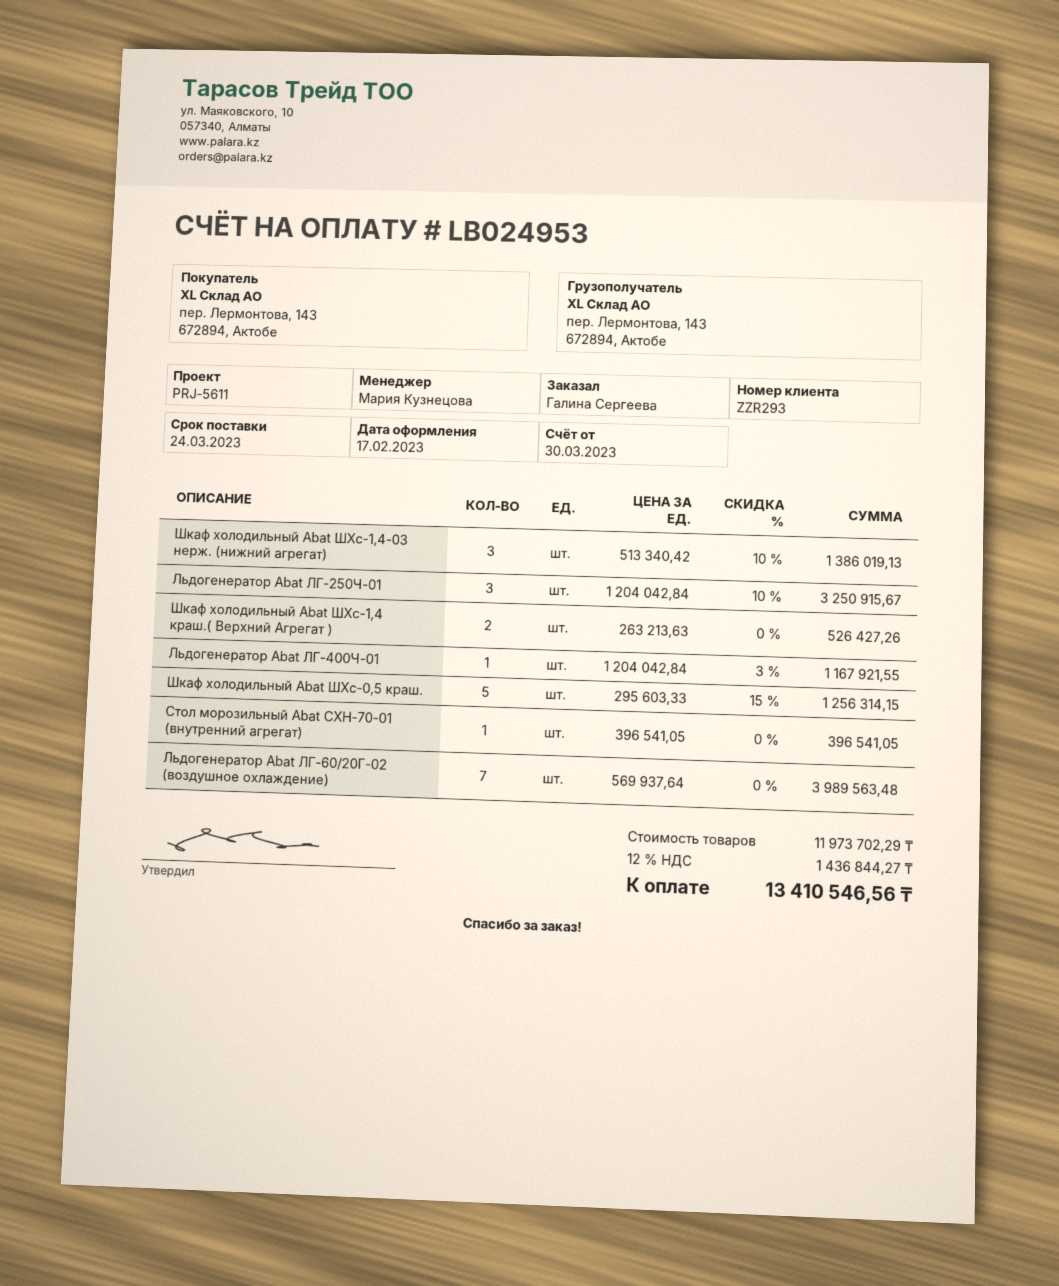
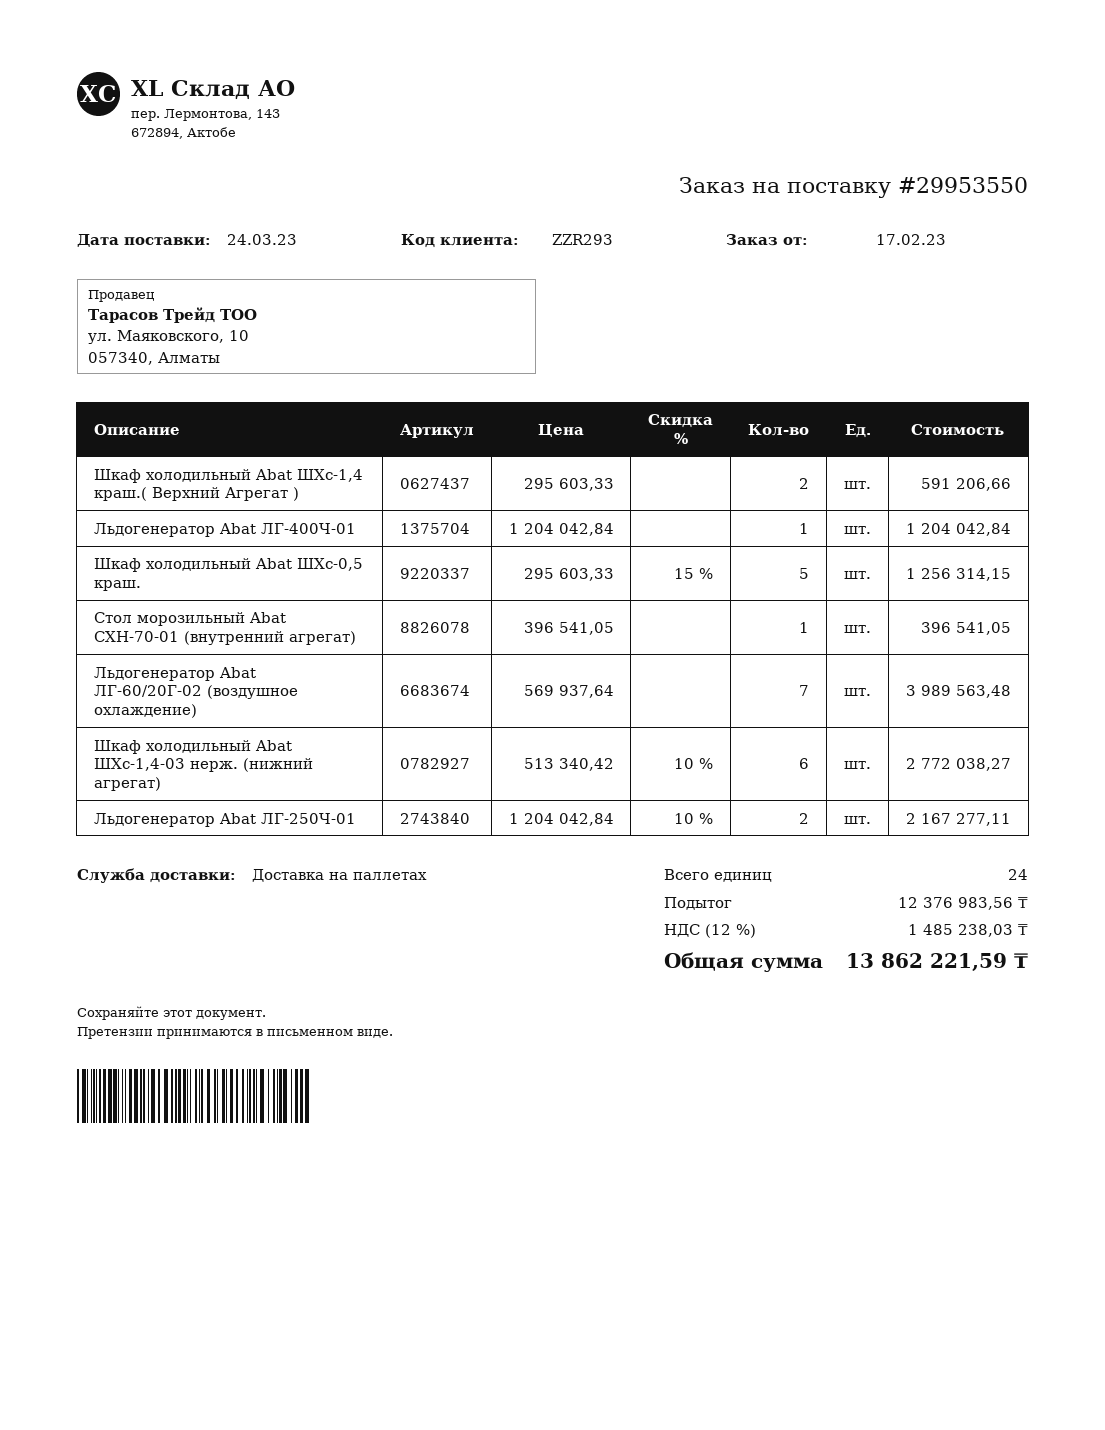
Шкаф холодильный Abat ШХс-1,4-03 нерж. (нижний агрегат): 3 x 513340.42 - 10% = 1386019.13 -> 6 x 513340.42 - 10% = 2772038.27
Льдогенератор Abat ЛГ-250Ч-01: 3 x 1204042.84 - 10% = 3250915.67 -> 2 x 1204042.84 - 10% = 2167277.11
Шкаф холодильный Abat ШХс-1,4 краш.( Верхний Агрегат ): 2 x 263213.63 = 526427.26 -> 2 x 295603.33 = 591206.66
Льдогенератор Abat ЛГ-400Ч-01: 1 x 1204042.84 - 3% = 1167921.55 -> 1 x 1204042.84 = 1204042.84
subtotal: 11973702.29 -> 12376983.56
tax: 12% = 1436844.27 -> 12% = 1485238.03
total: 13410546.56 -> 13862221.59

